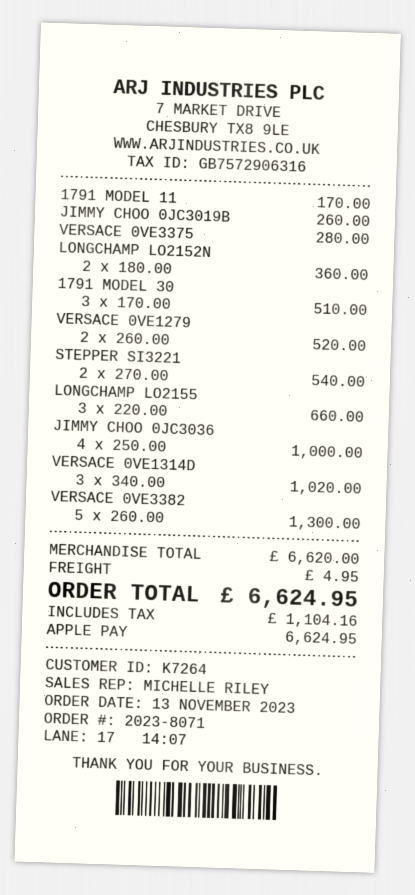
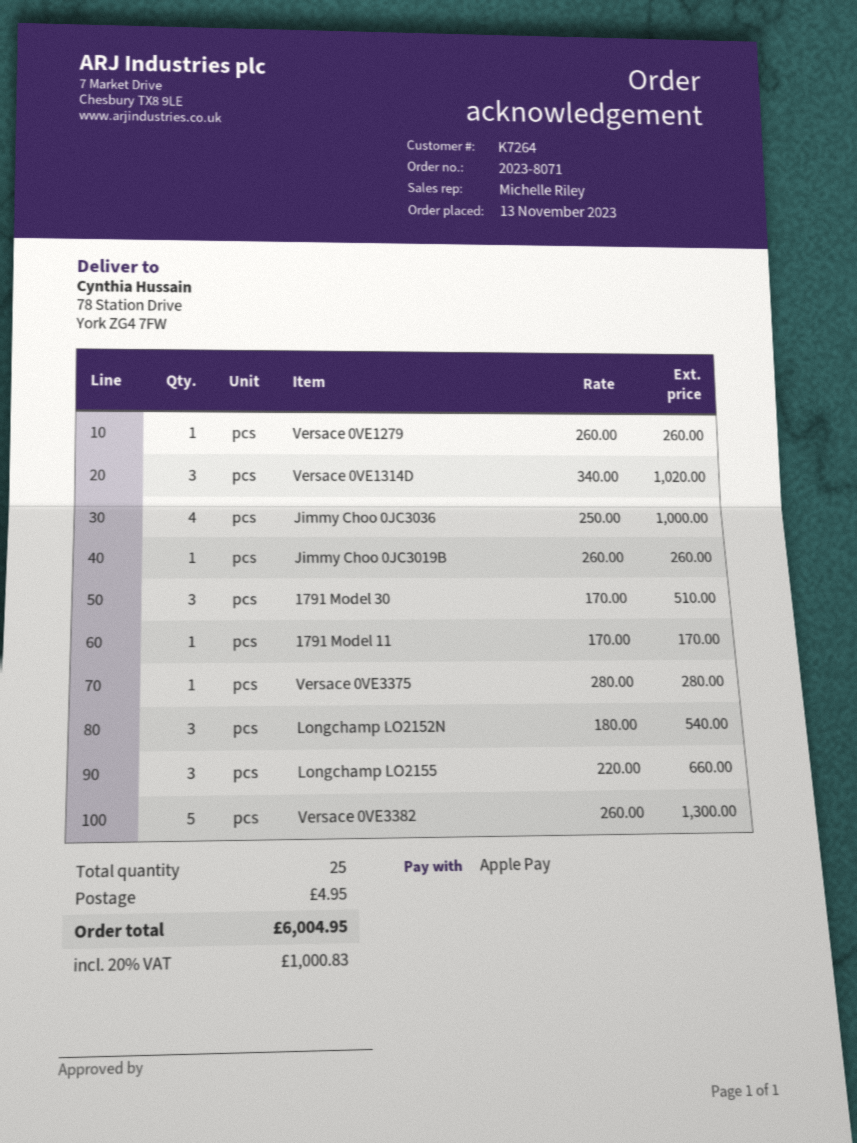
LONGCHAMP LO2152N: 2 x 180.00 = 360.00 -> 3 x 180.00 = 540.00
VERSACE 0VE1279: 2 x 260.00 = 520.00 -> 1 x 260.00 = 260.00
STEPPER SI3221: 2 x 270.00 = 540.00 -> none
tax: 1104.16 -> 1000.83
total: 6624.95 -> 6004.95

